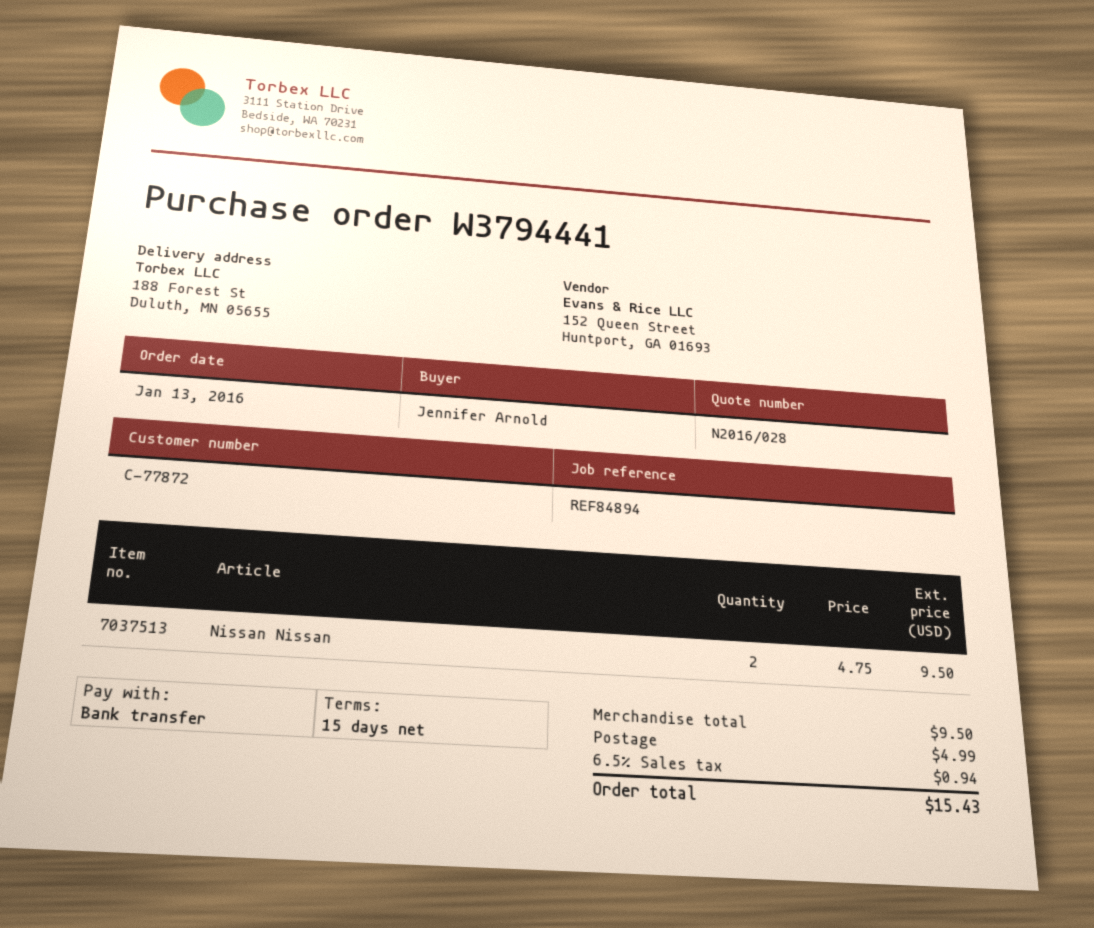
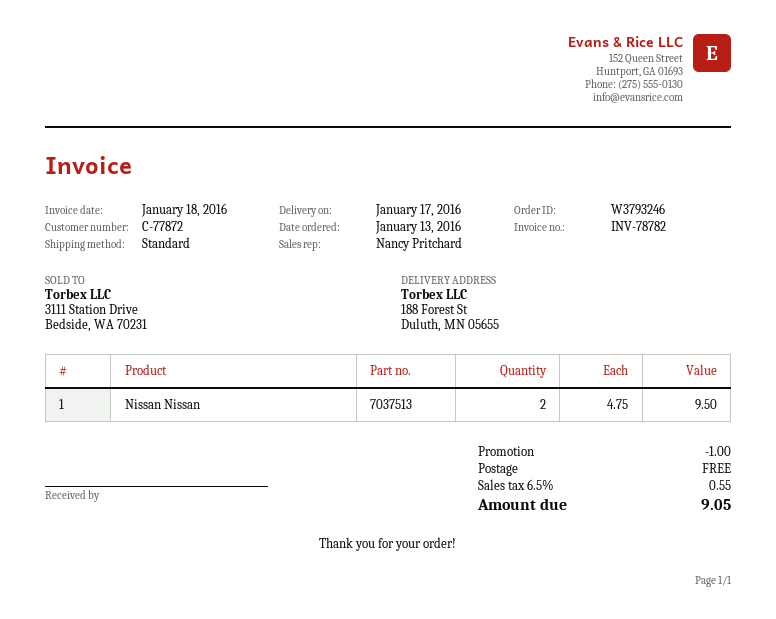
order number: W3794441 -> W3793246
discount: none -> 1.00
shipping: 4.99 -> 0.00
tax: 6.5% = 0.94 -> 6.5% = 0.55
total: 15.43 -> 9.05

